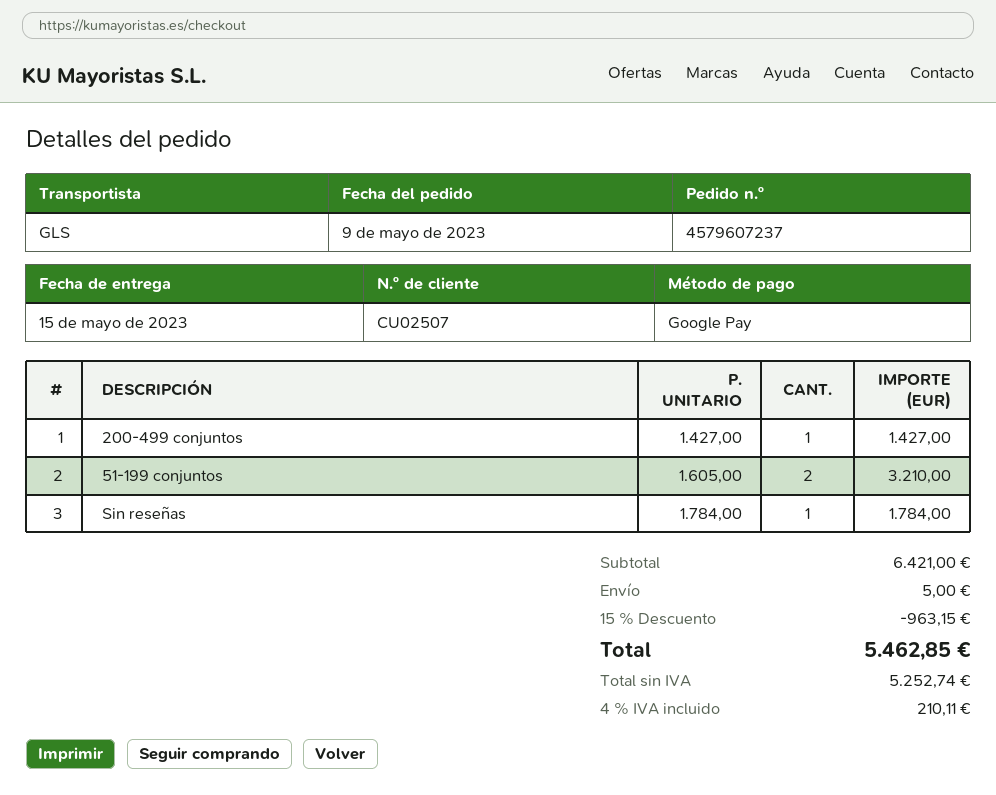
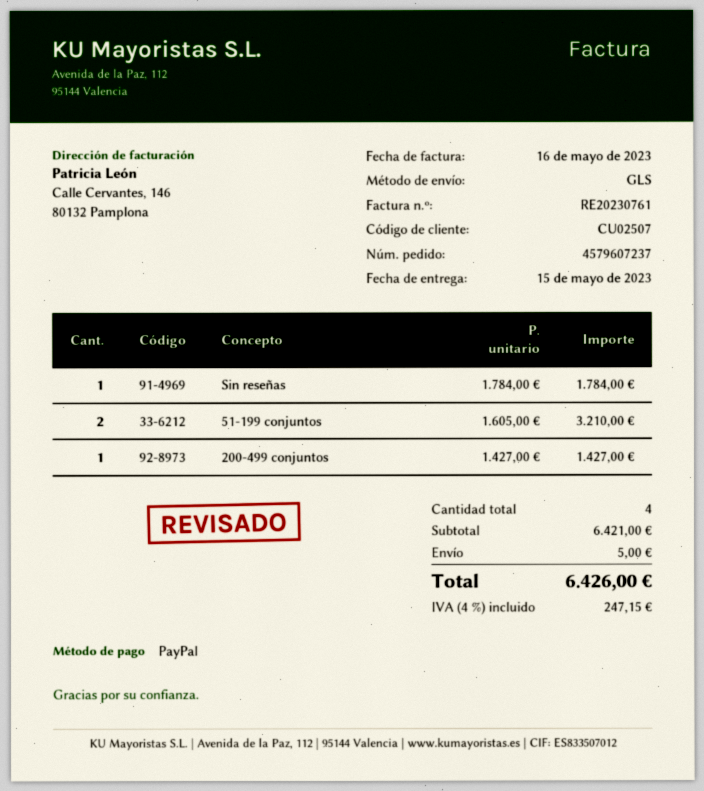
payment method: Google Pay -> PayPal
discount: 15% = 963.15 -> none
tax: 4% = 210.11 -> 4% = 247.15
total: 5462.85 -> 6426.00

